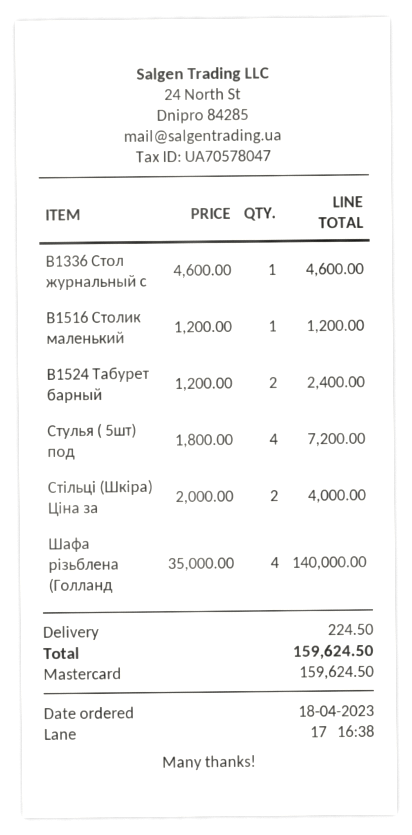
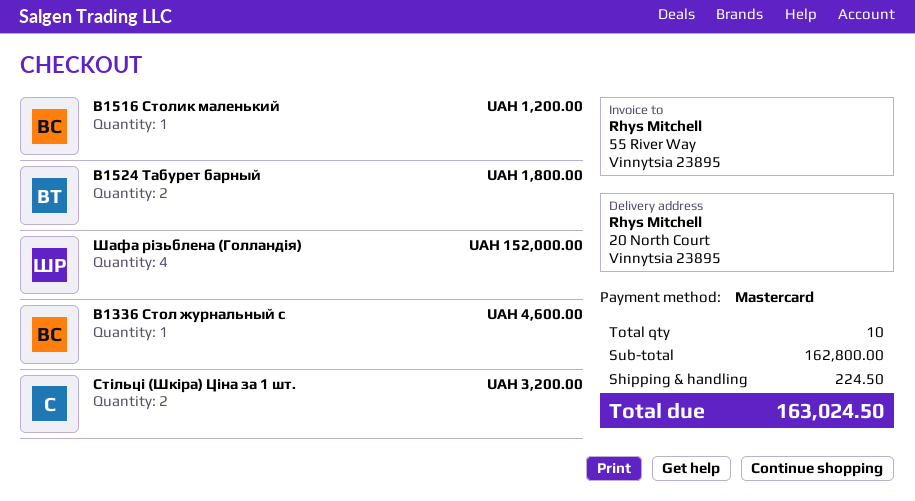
В1524 Табурет барный: 2 for 2400.00 -> 2 for 1800.00
Стулья ( 5шт) под: 4 for 7200.00 -> none
Стільці (Шкіра) Ціна за: 2 for 4000.00 -> 2 for 3200.00
Шафа різьблена (Голланд: 4 for 140000.00 -> 4 for 152000.00
total: 159624.50 -> 163024.50

